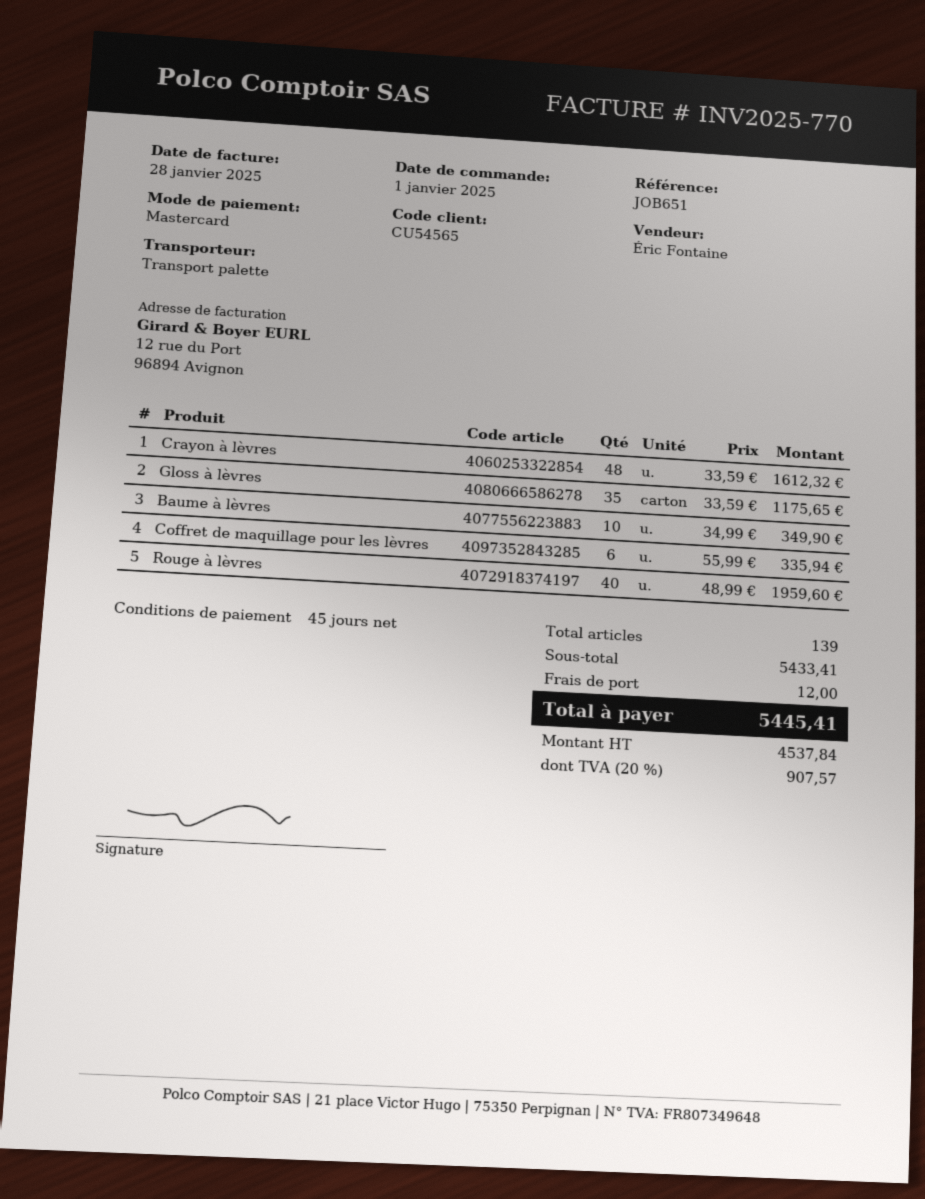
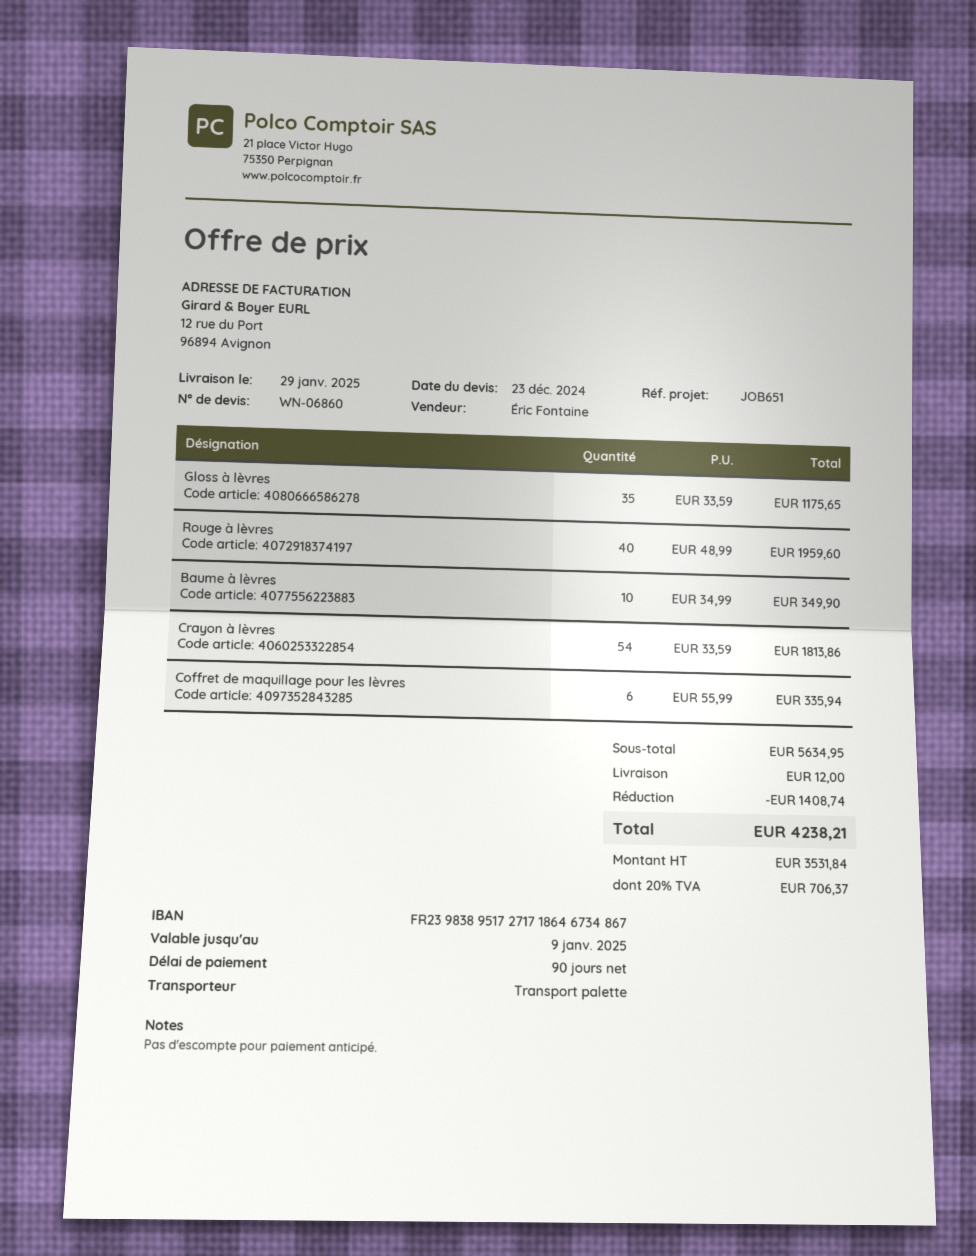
payment terms: 45 days -> 90 days
Crayon à lèvres: 48 x 33.59 = 1612.32 -> 54 x 33.59 = 1813.86
subtotal: 5433.41 -> 5634.95
discount: none -> 1408.74
net: 4537.84 -> 3531.84
tax: 20% = 907.57 -> 20% = 706.37
total: 5445.41 -> 4238.21

